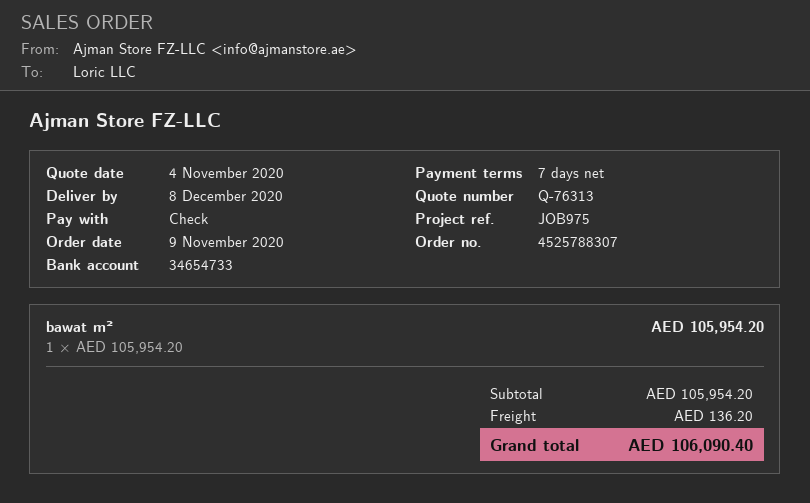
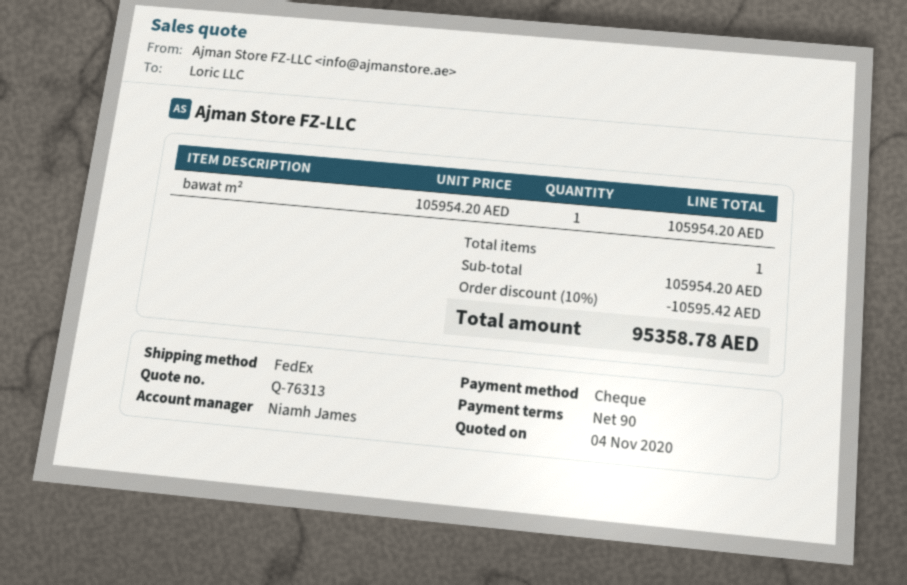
payment terms: 7 days -> 90 days
discount: none -> 10% = 10595.42
shipping: 136.20 -> none
total: 106090.40 -> 95358.78

